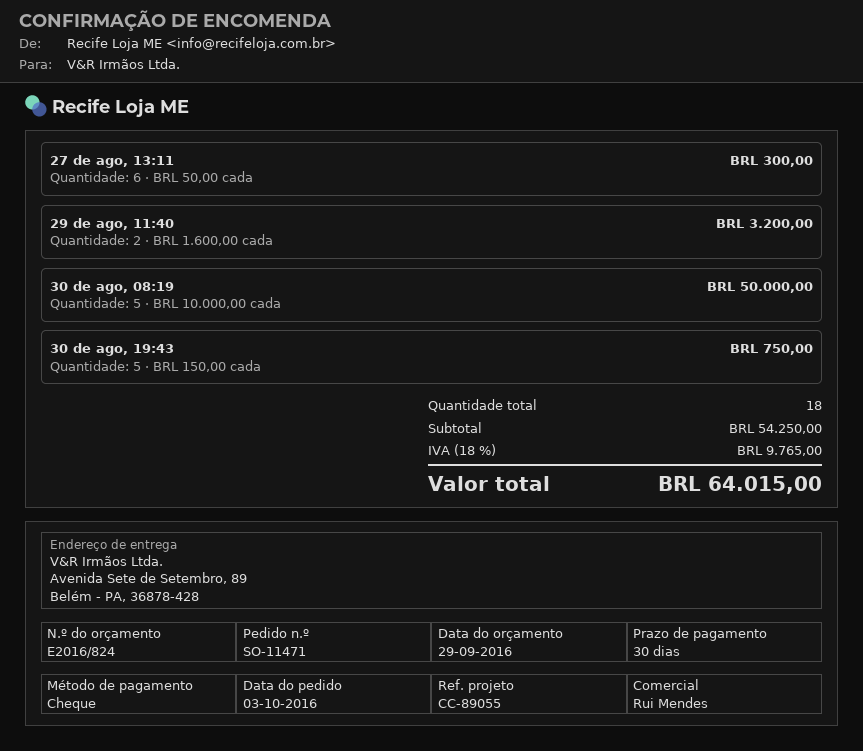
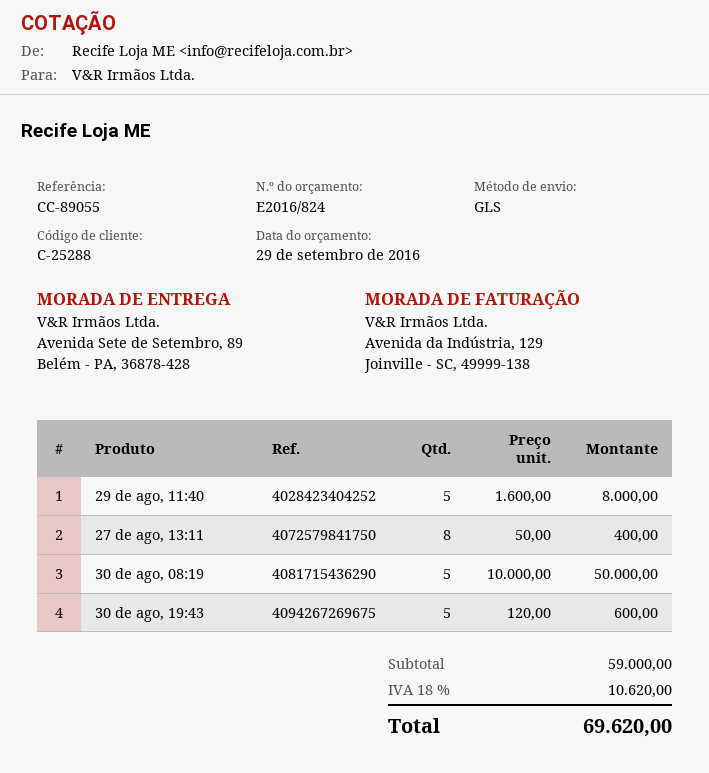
27 de ago, 13:11: 6 x 50.00 = 300.00 -> 8 x 50.00 = 400.00
29 de ago, 11:40: 2 x 1600.00 = 3200.00 -> 5 x 1600.00 = 8000.00
30 de ago, 19:43: 5 x 150.00 = 750.00 -> 5 x 120.00 = 600.00
subtotal: 54250.00 -> 59000.00
tax: 18% = 9765.00 -> 18% = 10620.00
total: 64015.00 -> 69620.00

